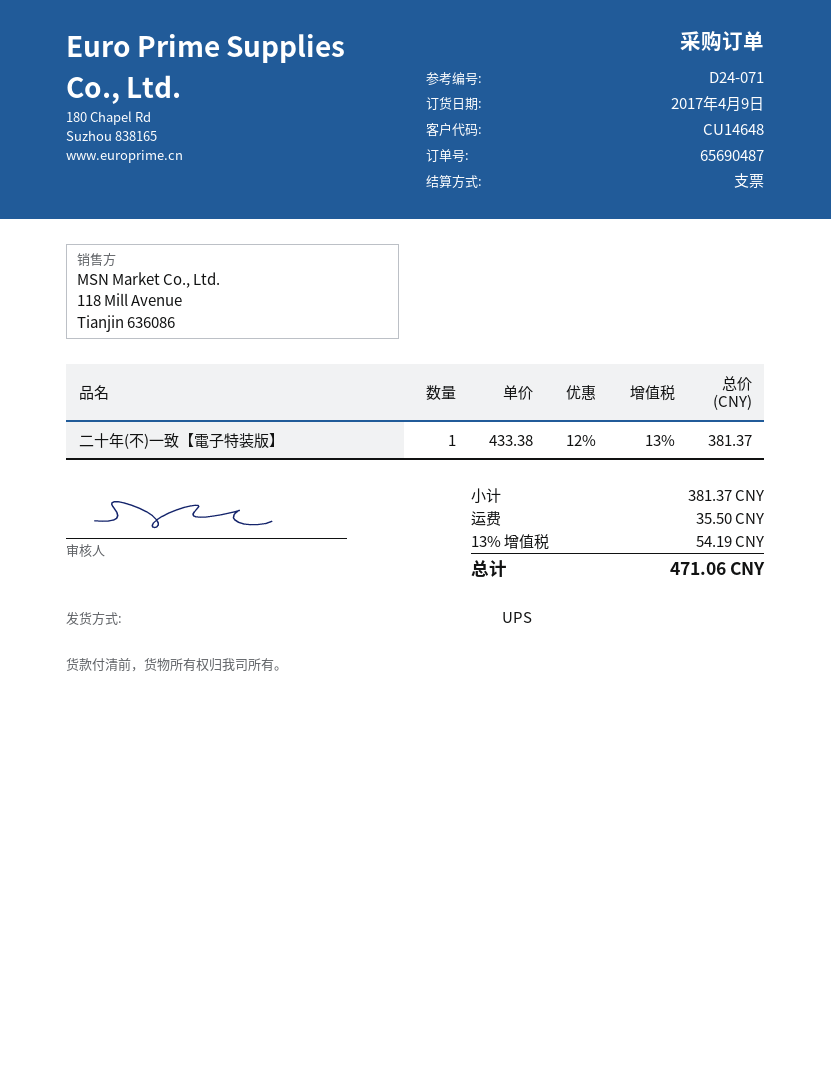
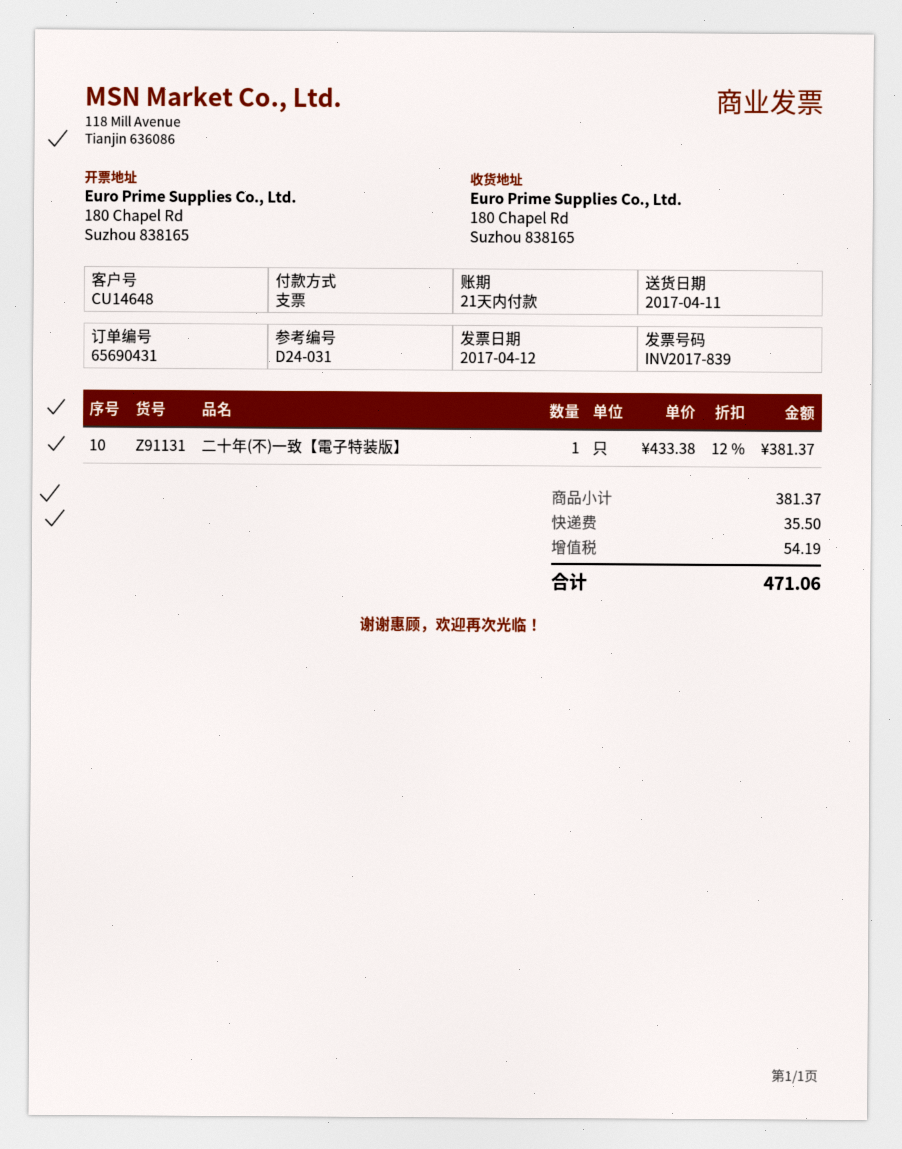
order number: 65690487 -> 65690431
reference: D24-071 -> D24-031

